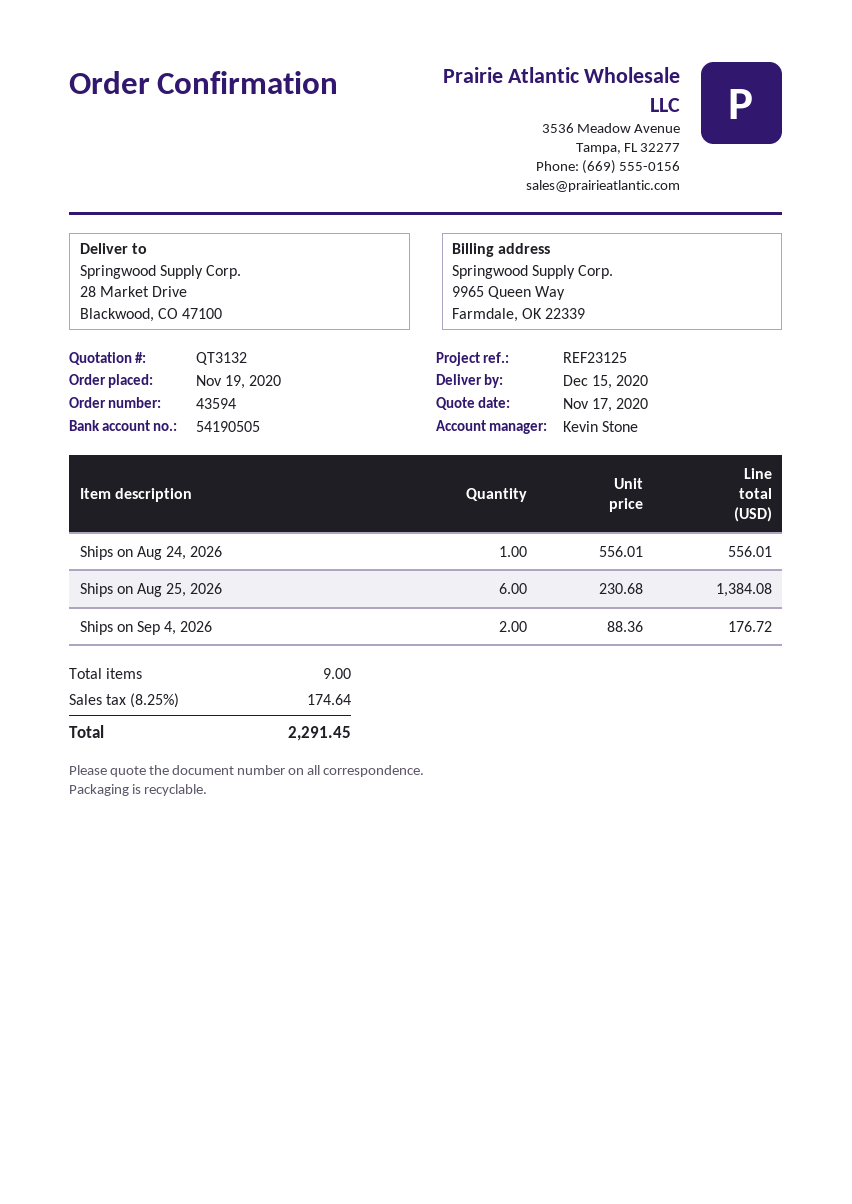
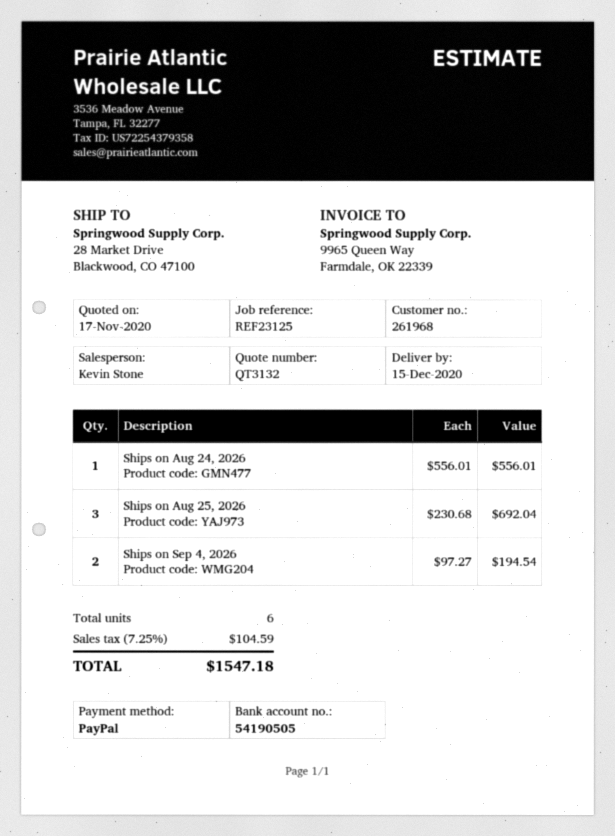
Ships on Aug 25, 2026: 6 x 230.68 = 1384.08 -> 3 x 230.68 = 692.04
Ships on Sep 4, 2026: 2 x 88.36 = 176.72 -> 2 x 97.27 = 194.54
total quantity: 9 -> 6
tax: 8.25% = 174.64 -> 7.25% = 104.59
total: 2291.45 -> 1547.18

